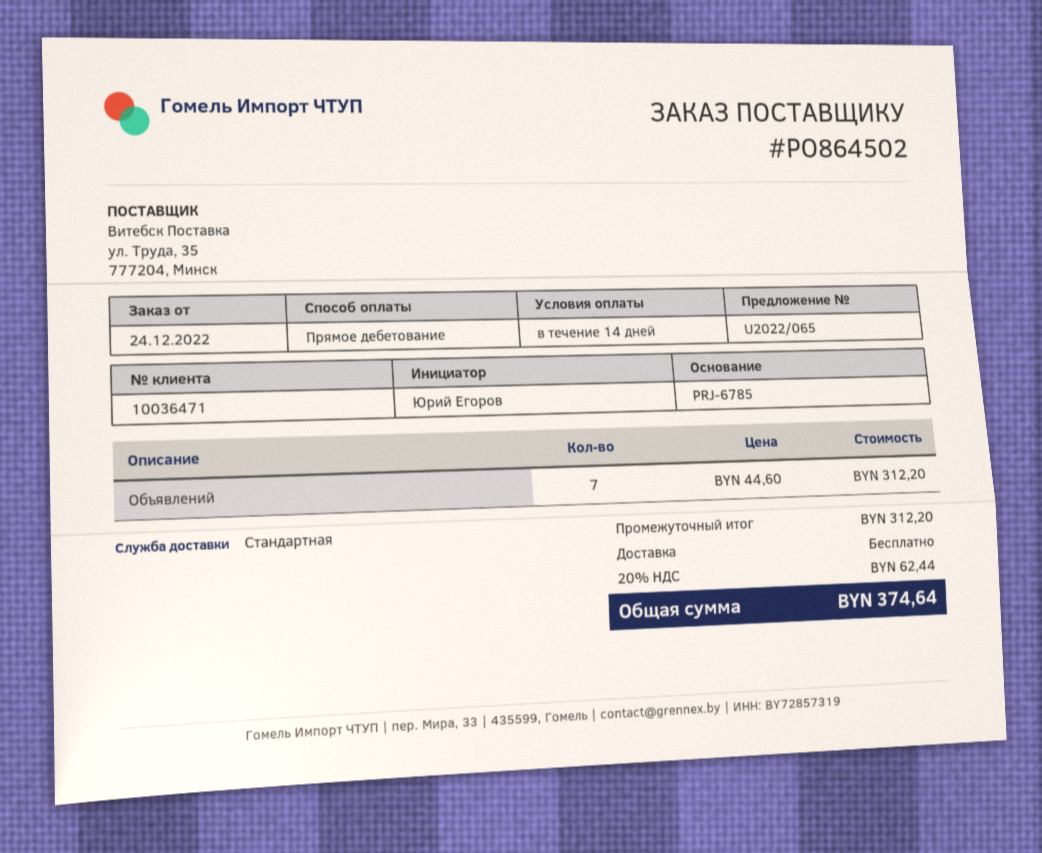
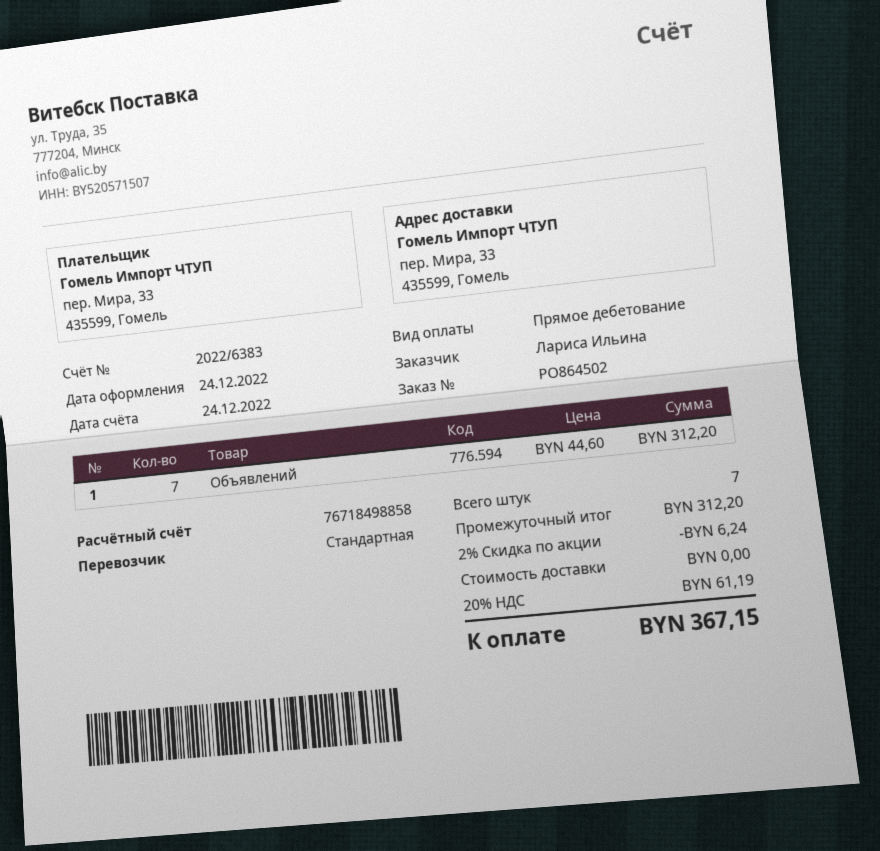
ordered by: Юрий Егоров -> Лариса Ильина
discount: none -> 2% = 6.24
tax: 20% = 62.44 -> 20% = 61.19
total: 374.64 -> 367.15

